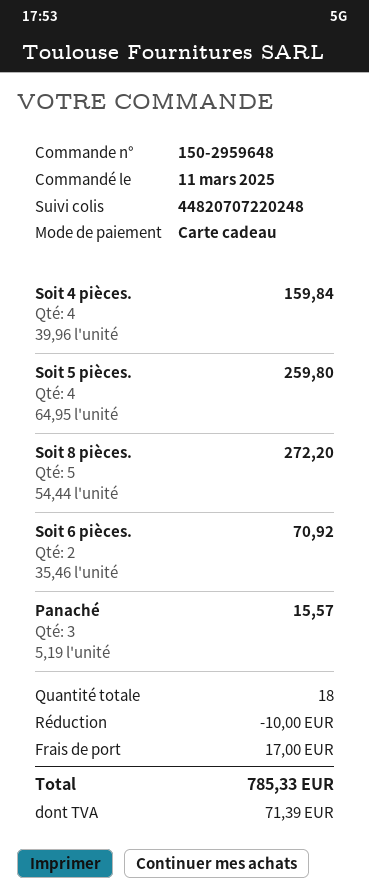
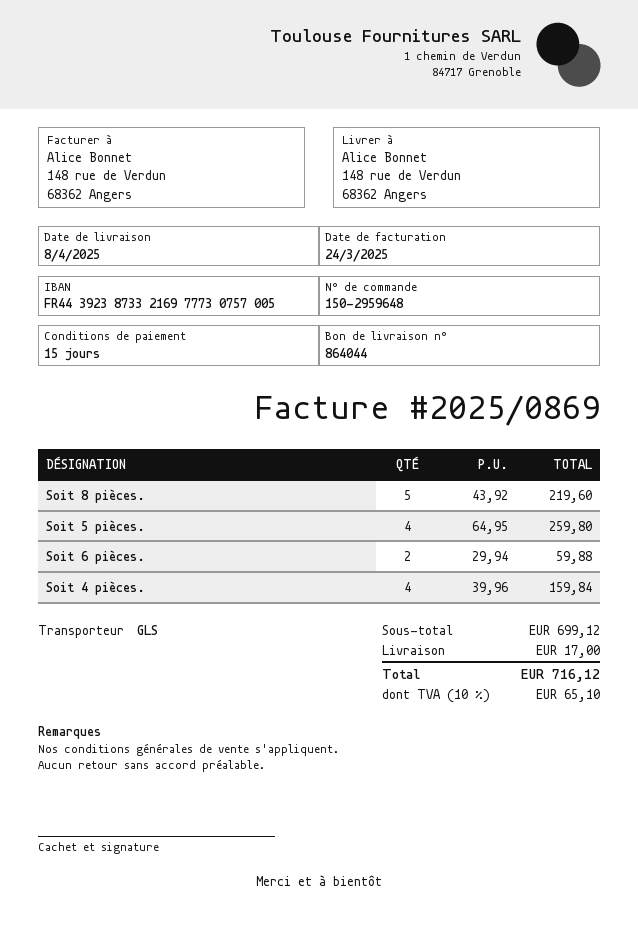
Soit 8 pièces.: 5 x 54.44 = 272.20 -> 5 x 43.92 = 219.60
Soit 6 pièces.: 2 x 35.46 = 70.92 -> 2 x 29.94 = 59.88
Panaché: 3 x 5.19 = 15.57 -> none
discount: 10.00 -> none
tax: 71.39 -> 65.10
total: 785.33 -> 716.12

